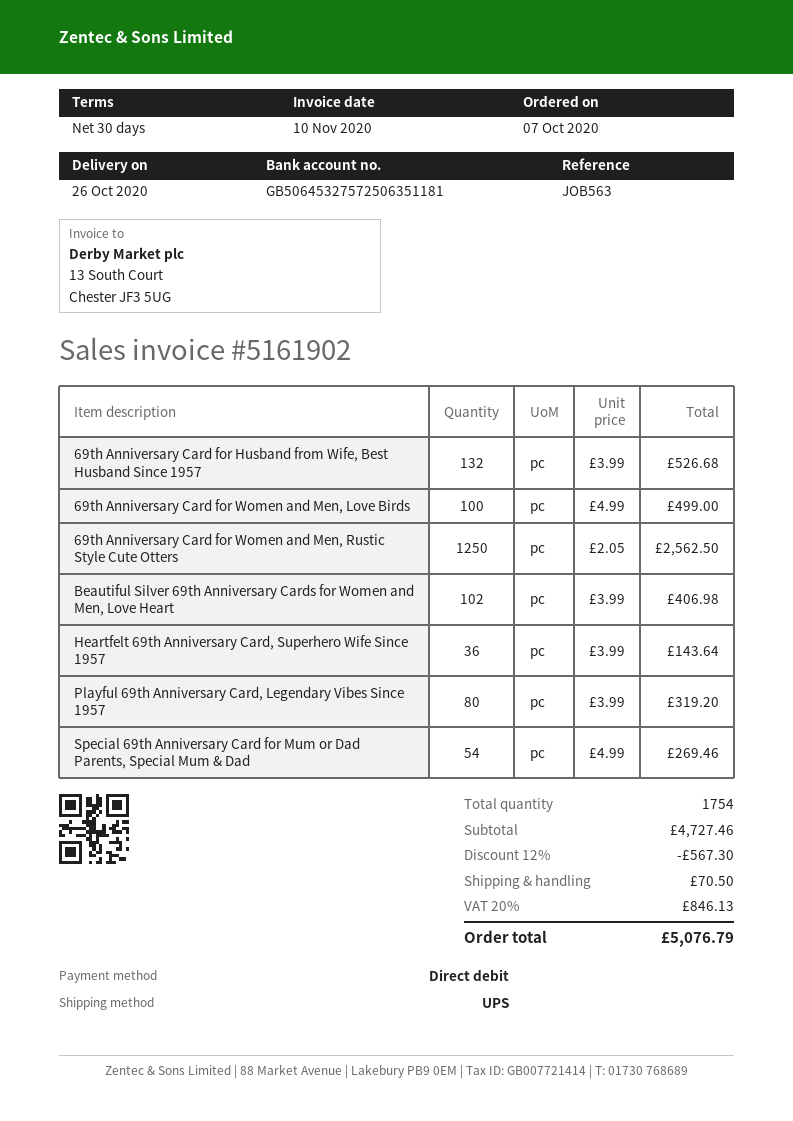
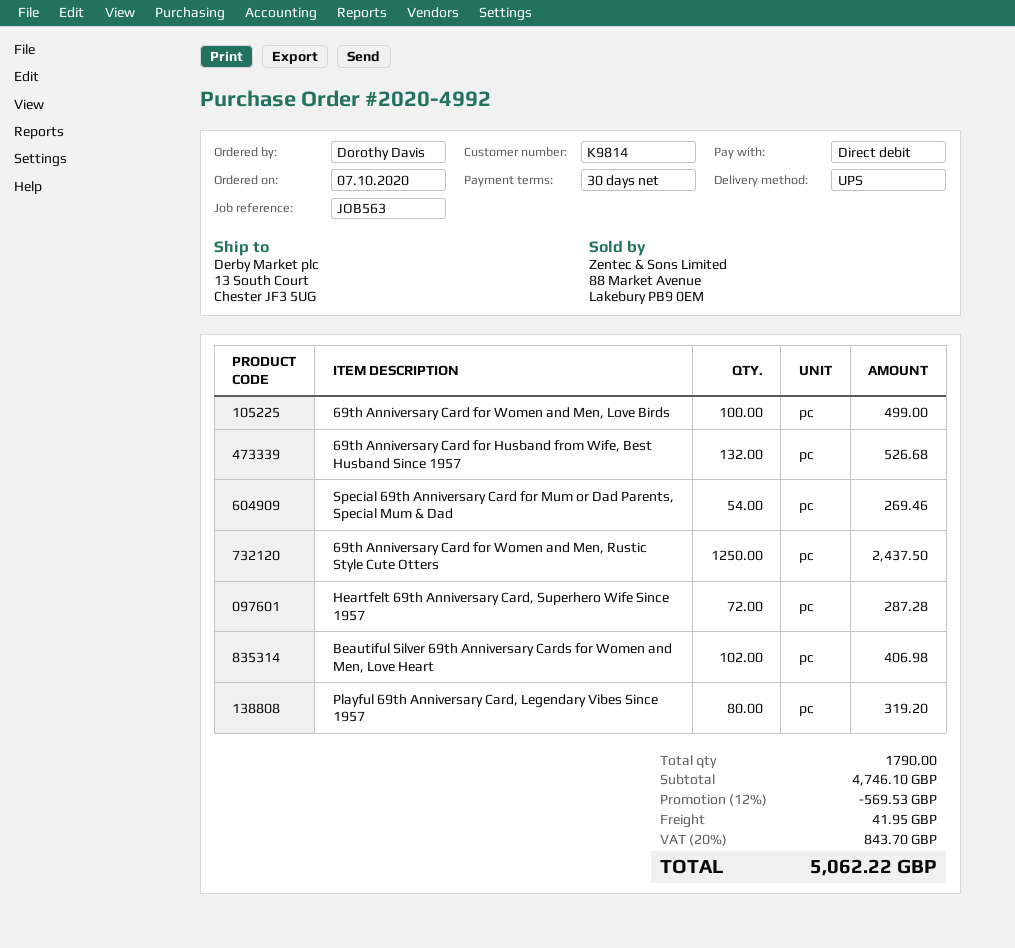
69th Anniversary Card for Women and Men, Rustic Style Cute Otters: 1250 for 2562.50 -> 1250 for 2437.50
Heartfelt 69th Anniversary Card, Superhero Wife Since 1957: 36 for 143.64 -> 72 for 287.28
total quantity: 1754 -> 1790
subtotal: 4727.46 -> 4746.10
discount: 12% = 567.30 -> 12% = 569.53
shipping: 70.50 -> 41.95
tax: 20% = 846.13 -> 20% = 843.70
total: 5076.79 -> 5062.22

